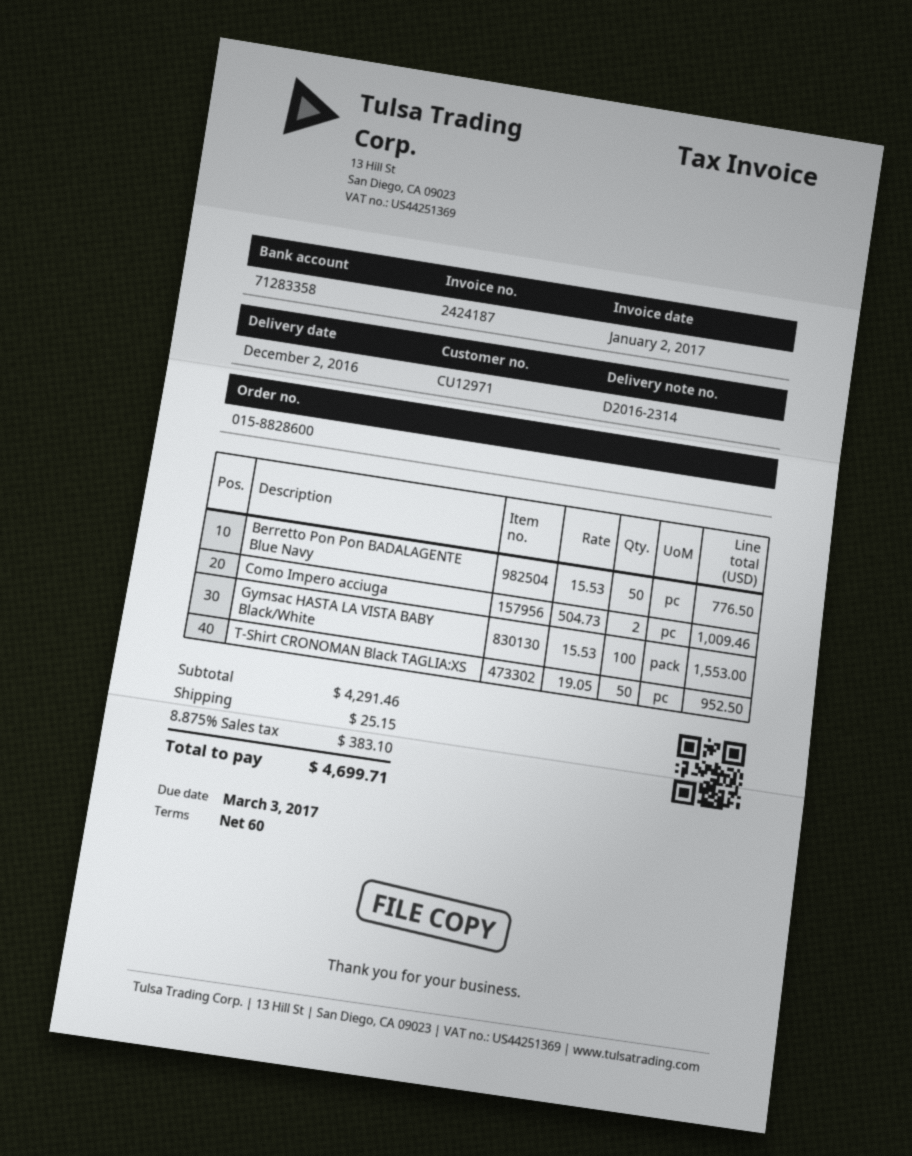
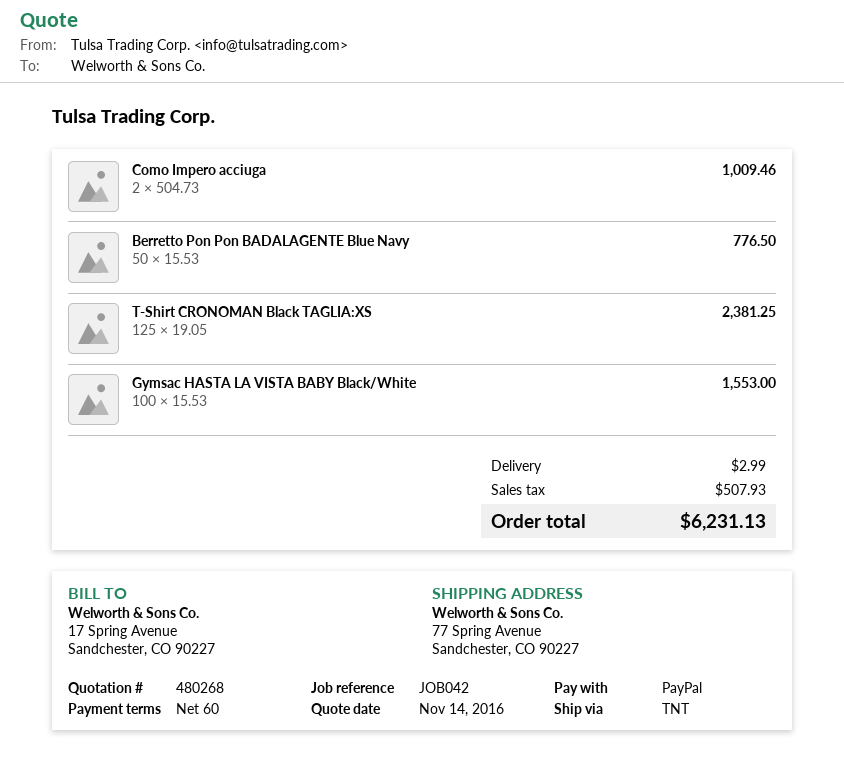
T-Shirt CRONOMAN Black TAGLIA:XS: 50 x 19.05 = 952.50 -> 125 x 19.05 = 2381.25
shipping: 25.15 -> 2.99
tax: 383.10 -> 507.93
total: 4699.71 -> 6231.13

